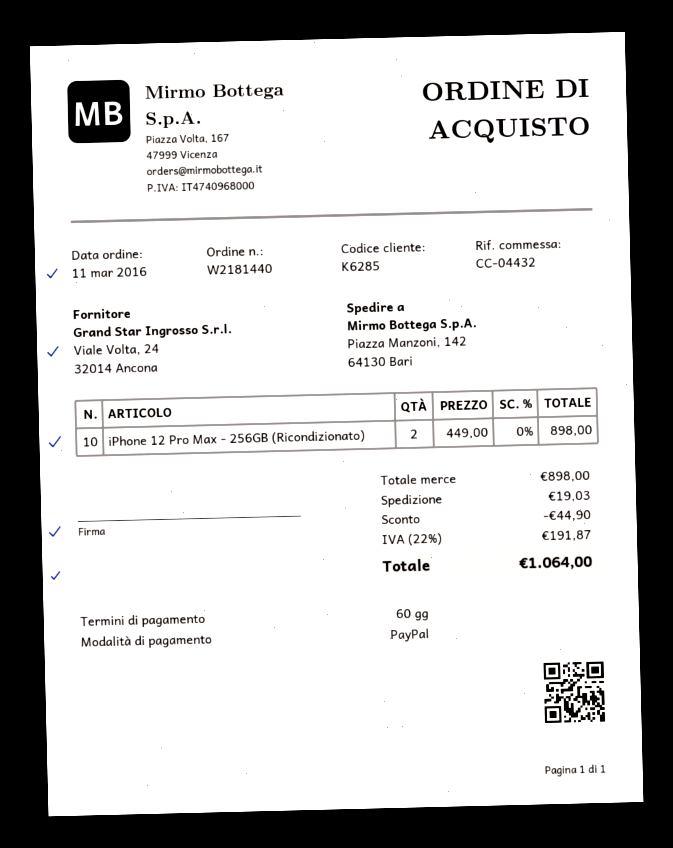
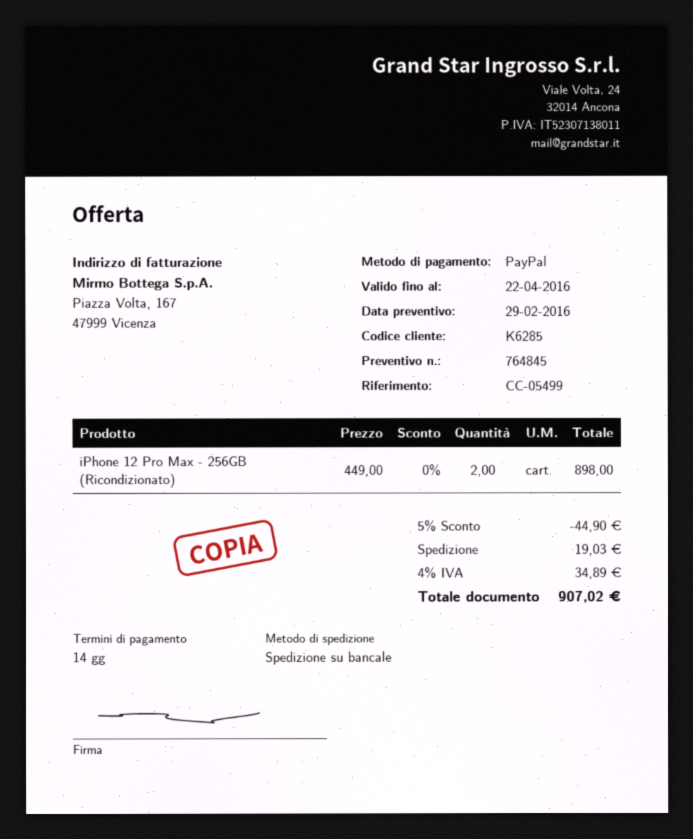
payment terms: 60 days -> 14 days
reference: CC-04432 -> CC-05499
tax: 22% = 191.87 -> 4% = 34.89
total: 1064.00 -> 907.02

